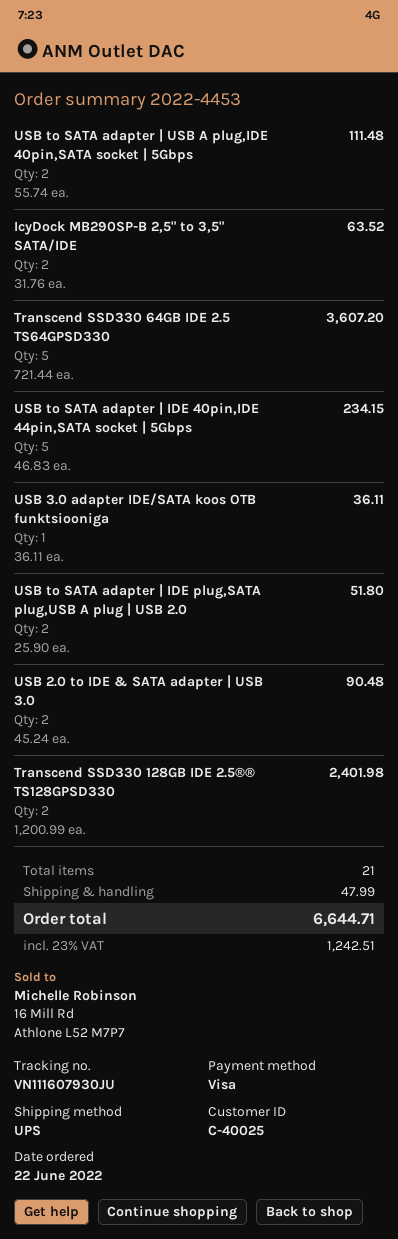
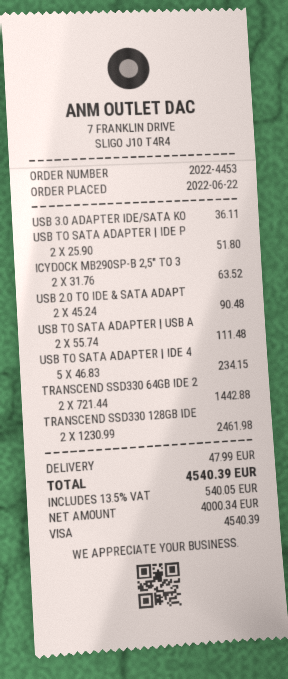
Transcend SSD330 64GB IDE 2.5 TS64GPSD330: 5 x 721.44 = 3607.20 -> 2 x 721.44 = 1442.88
Transcend SSD330 128GB IDE 2.5®® TS128GPSD330: 2 x 1200.99 = 2401.98 -> 2 x 1230.99 = 2461.98
tax: 23% = 1242.51 -> 13.5% = 540.05
total: 6644.71 -> 4540.39

